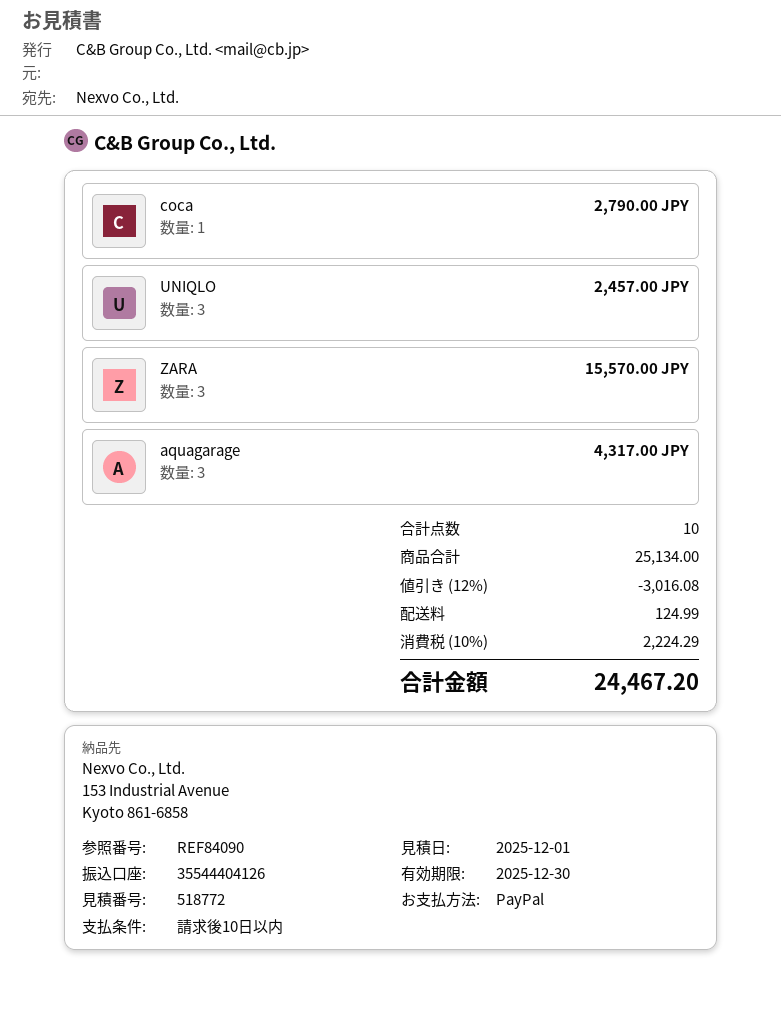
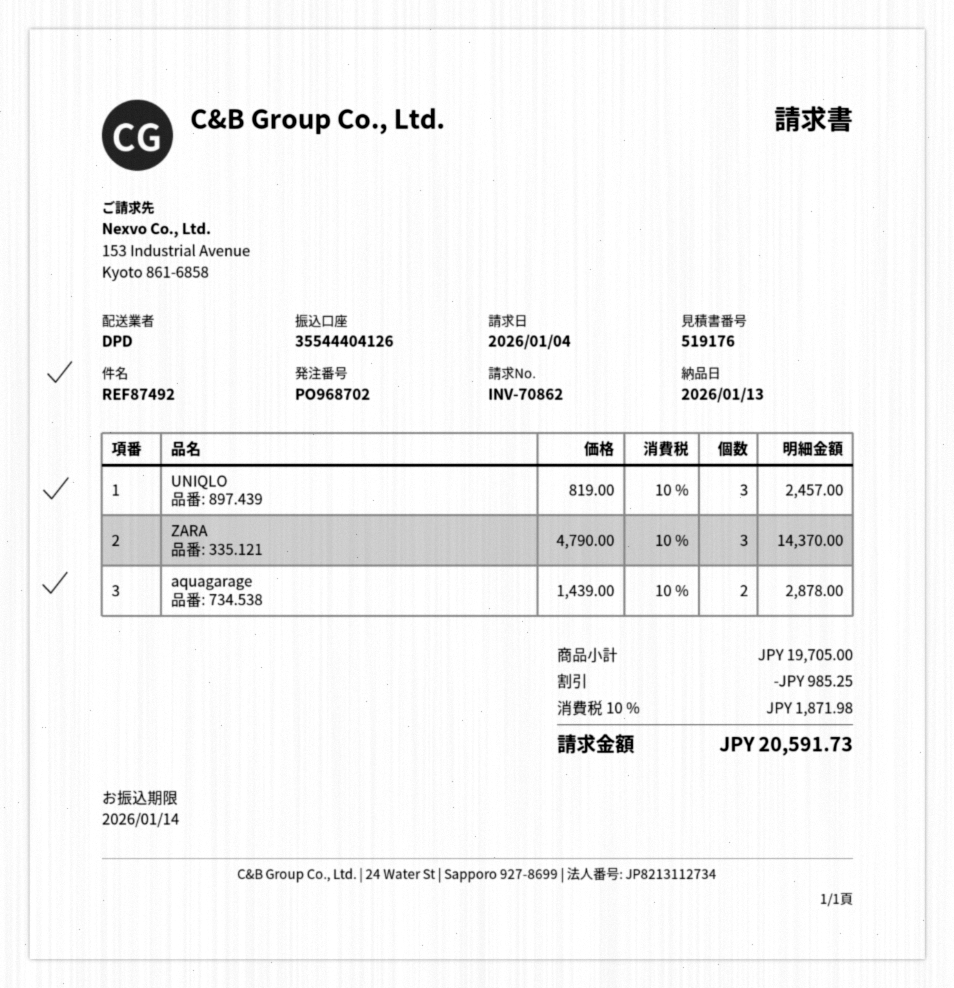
quote number: 518772 -> 519176
reference: REF84090 -> REF87492
coca: 1 for 2790.00 -> none
ZARA: 3 for 15570.00 -> 3 for 14370.00
aquagarage: 3 for 4317.00 -> 2 for 2878.00
subtotal: 25134.00 -> 19705.00
discount: 3016.08 -> 985.25
shipping: 124.99 -> none
tax: 10% = 2224.29 -> 10% = 1871.98
total: 24467.20 -> 20591.73

